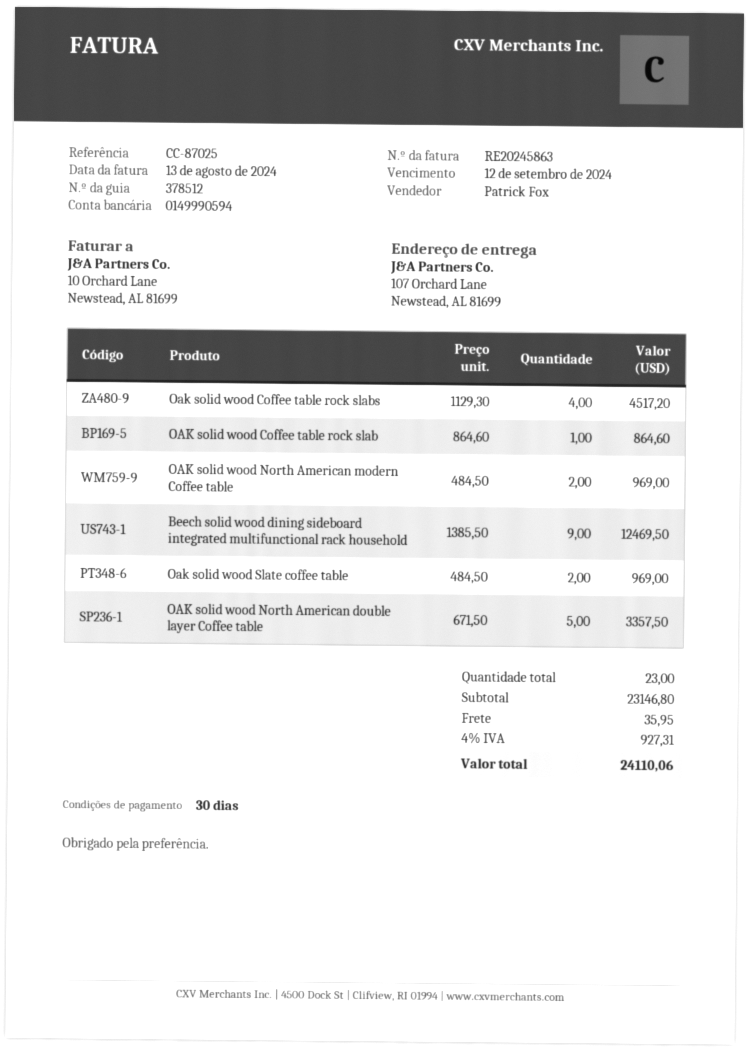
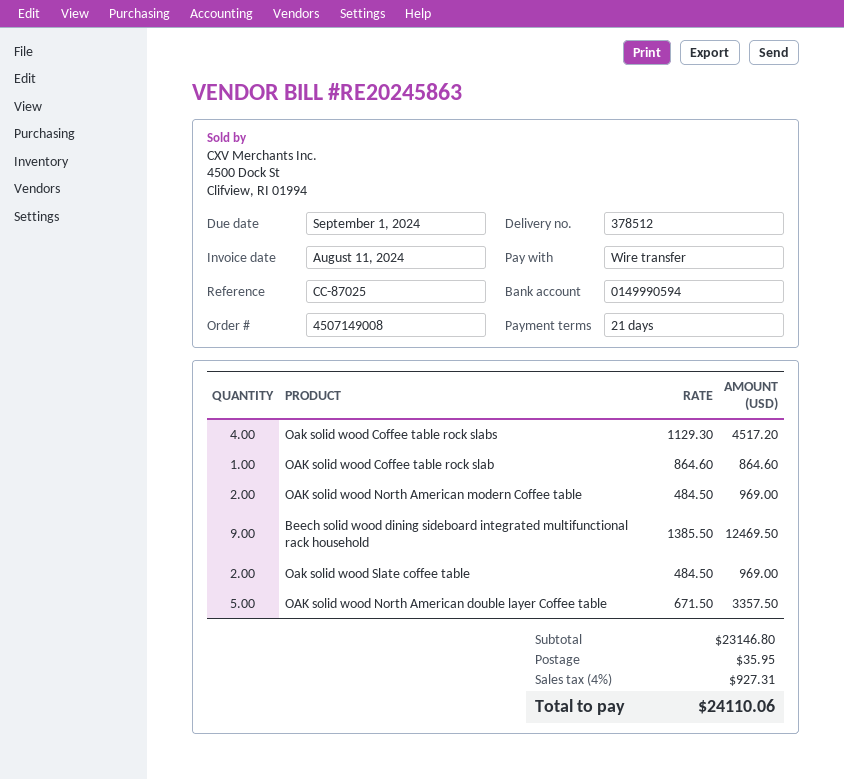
invoice date: 2024-08-13 -> 2024-08-11
payment terms: 30 days -> 21 days
due date: 2024-09-12 -> 2024-09-01

